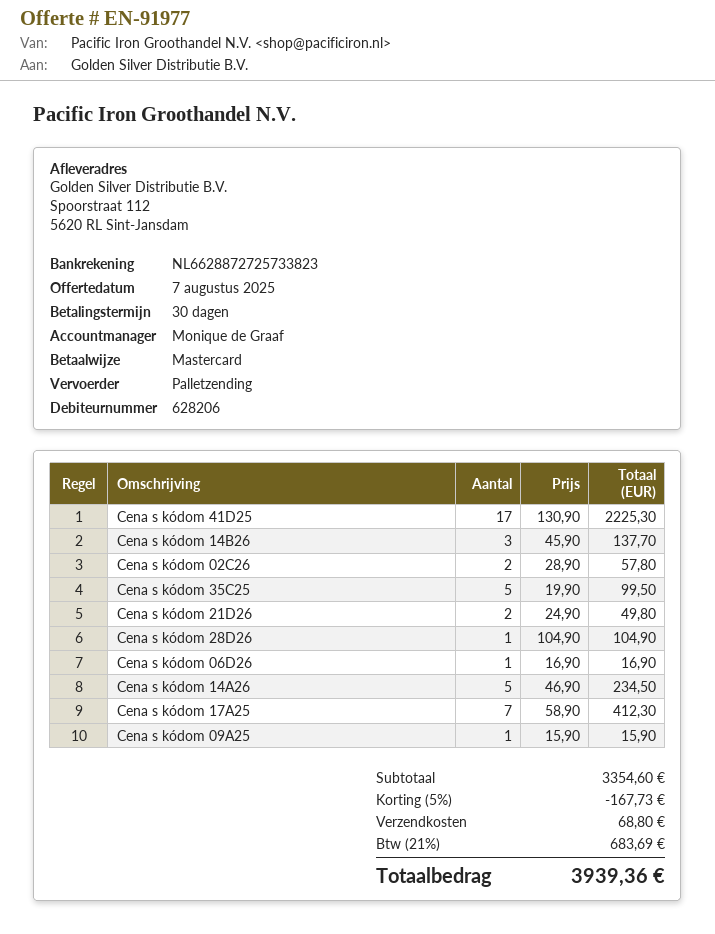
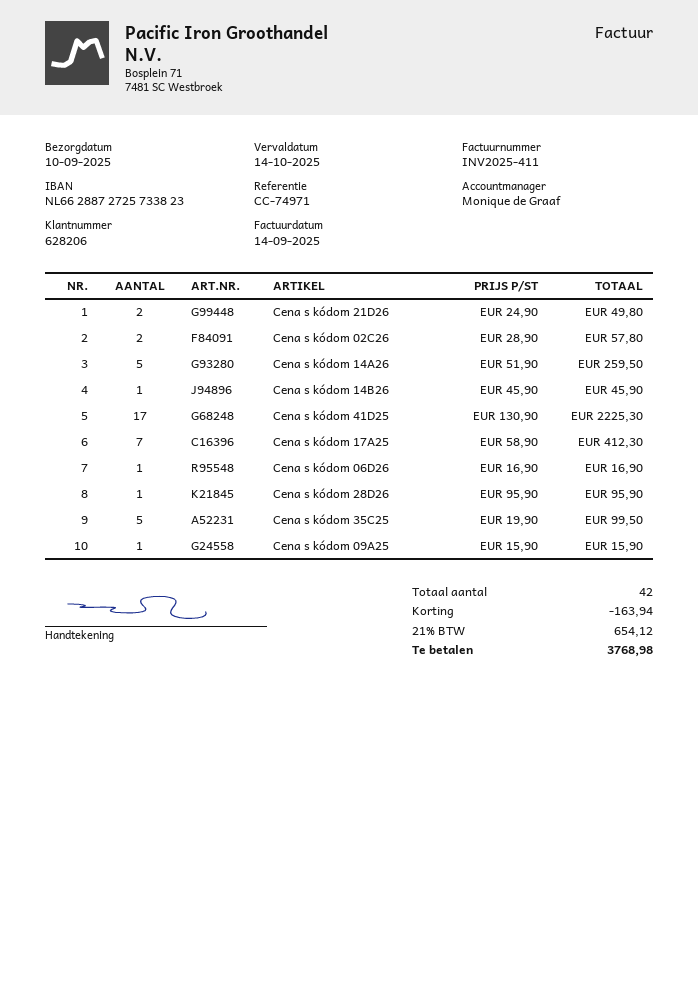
Cena s kódom 14B26: 3 x 45.90 = 137.70 -> 1 x 45.90 = 45.90
Cena s kódom 28D26: 1 x 104.90 = 104.90 -> 1 x 95.90 = 95.90
Cena s kódom 14A26: 5 x 46.90 = 234.50 -> 5 x 51.90 = 259.50
discount: 167.73 -> 163.94
shipping: 68.80 -> none
tax: 21% = 683.69 -> 21% = 654.12
total: 3939.36 -> 3768.98

